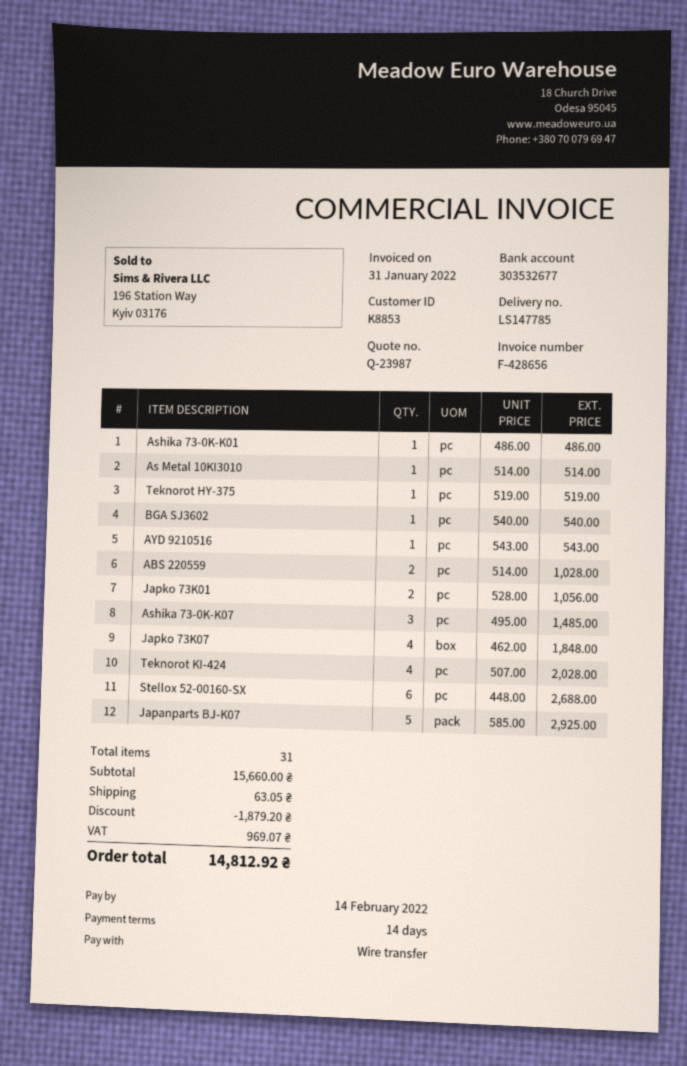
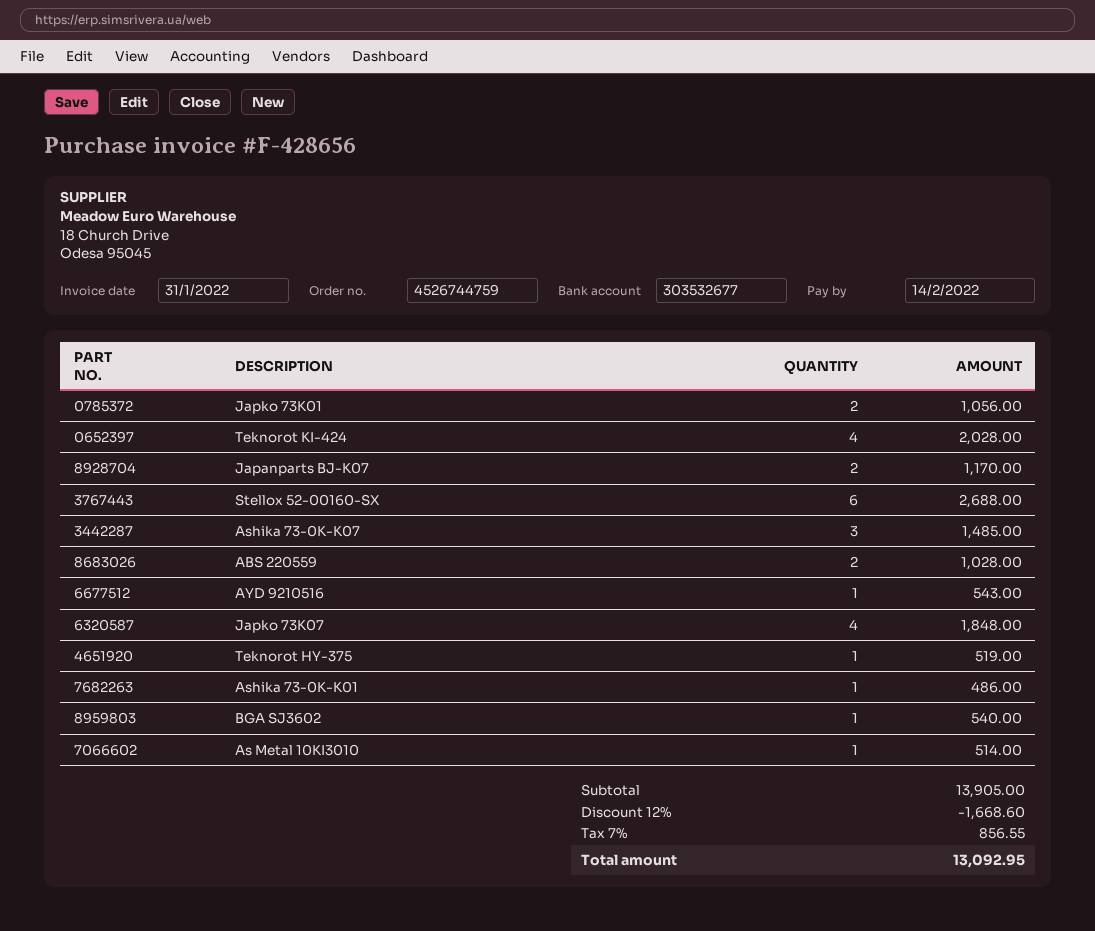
Japanparts BJ-K07: 5 for 2925.00 -> 2 for 1170.00
subtotal: 15660.00 -> 13905.00
discount: 1879.20 -> 1668.60
shipping: 63.05 -> none
tax: 969.07 -> 856.55
total: 14812.92 -> 13092.95

